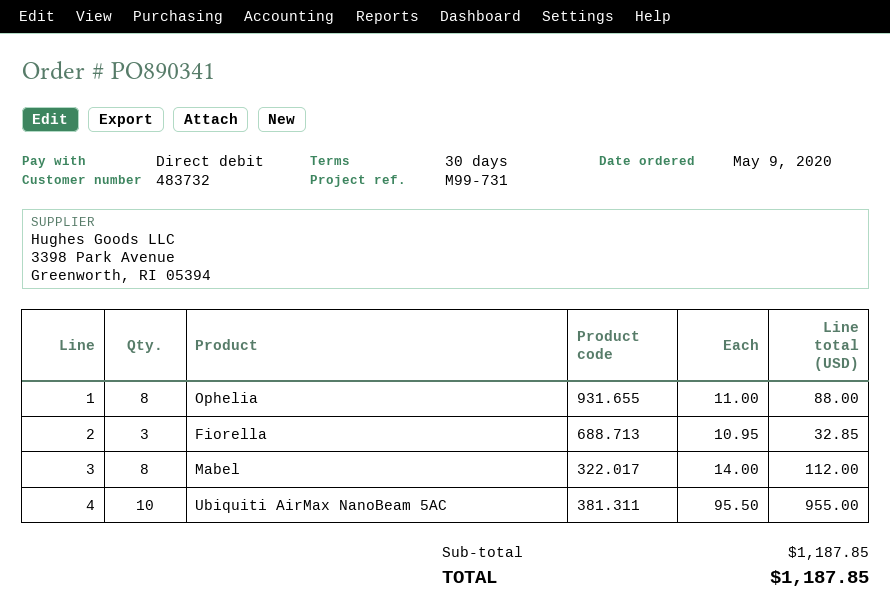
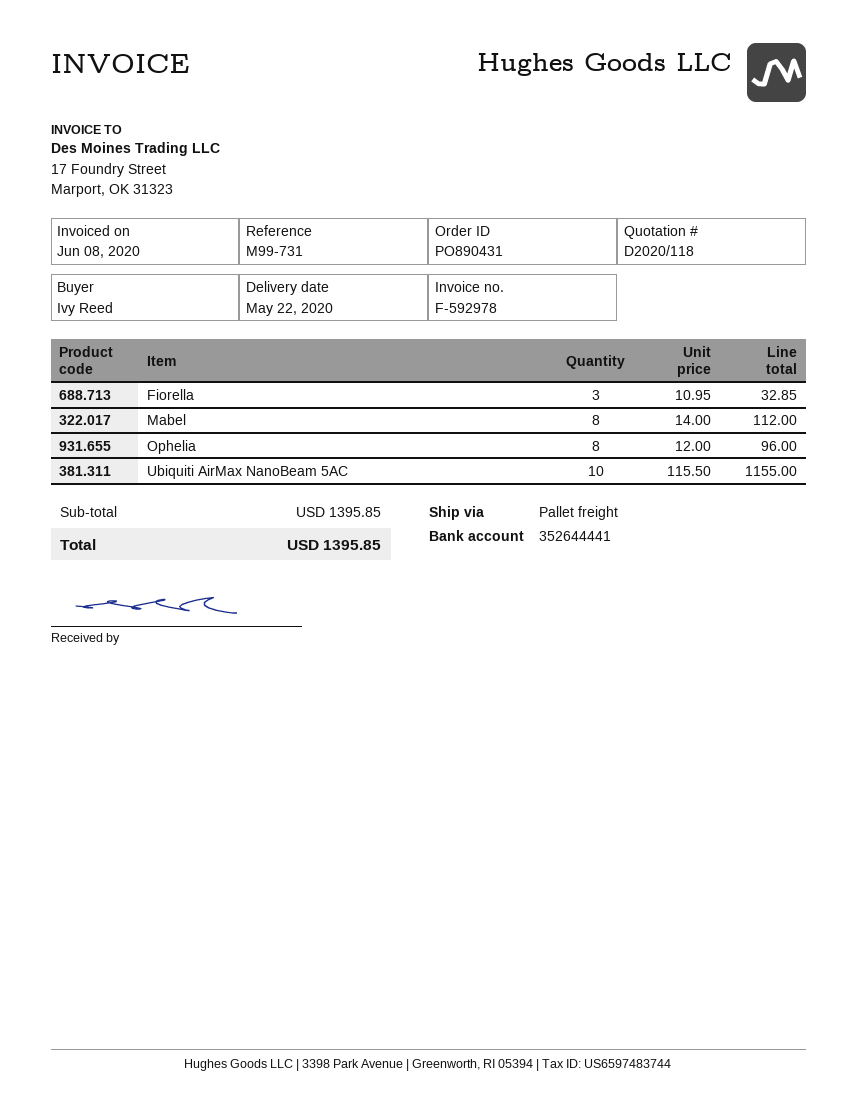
order number: PO890341 -> PO890431
Ophelia: 8 x 11.00 = 88.00 -> 8 x 12.00 = 96.00
Ubiquiti AirMax NanoBeam 5AC: 10 x 95.50 = 955.00 -> 10 x 115.50 = 1155.00
subtotal: 1187.85 -> 1395.85
total: 1187.85 -> 1395.85

